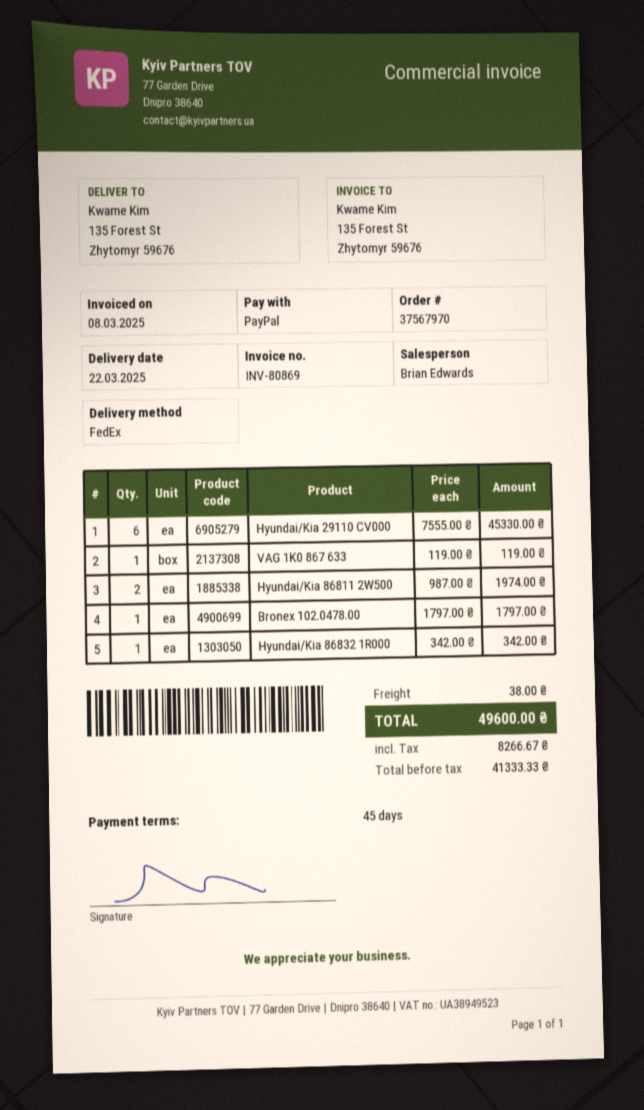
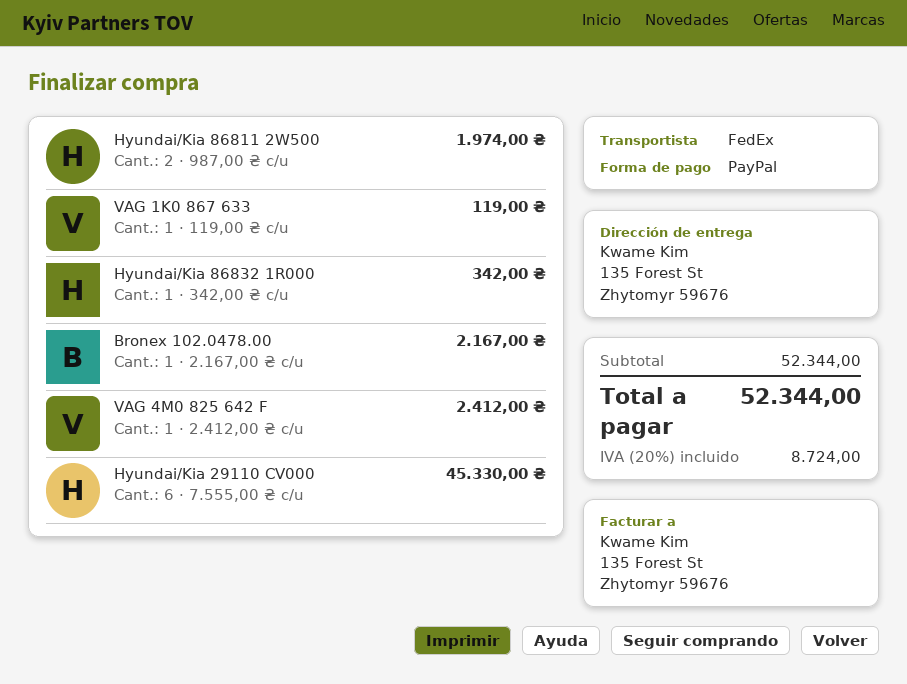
Bronex 102.0478.00: 1 x 1797.00 = 1797.00 -> 1 x 2167.00 = 2167.00
VAG 4M0 825 642 F: none -> 1 x 2412.00 = 2412.00
shipping: 38.00 -> none
tax: 8266.67 -> 8724.00
total: 49600.00 -> 52344.00

